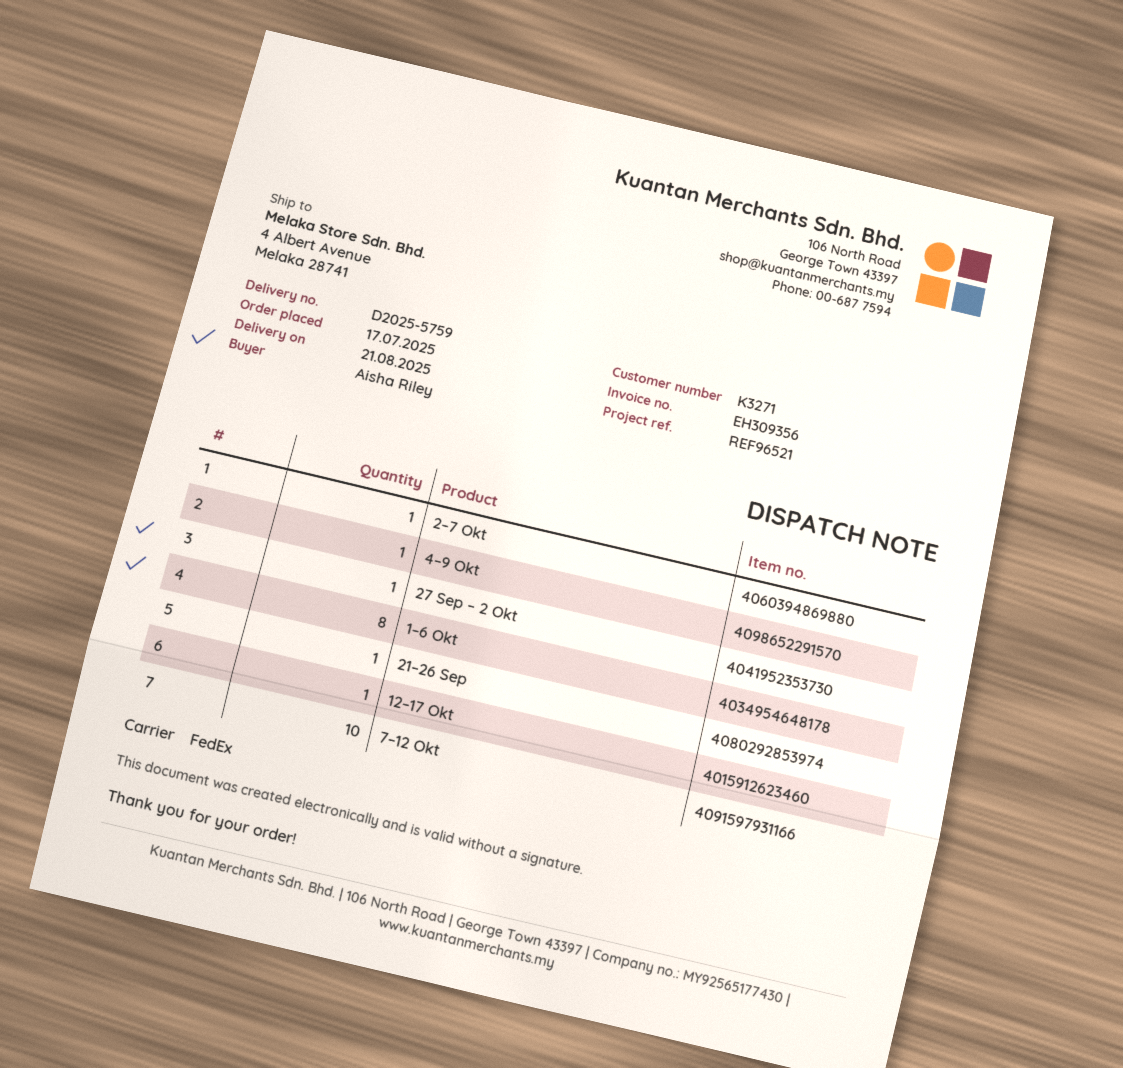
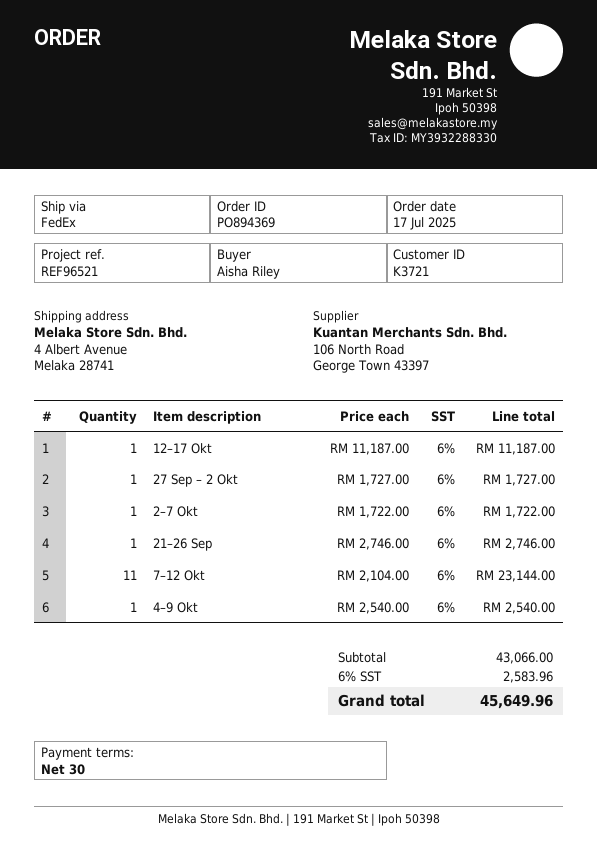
customer number: K3271 -> K3721
1–6 Okt: 8 -> none
7–12 Okt: 10 -> 11

